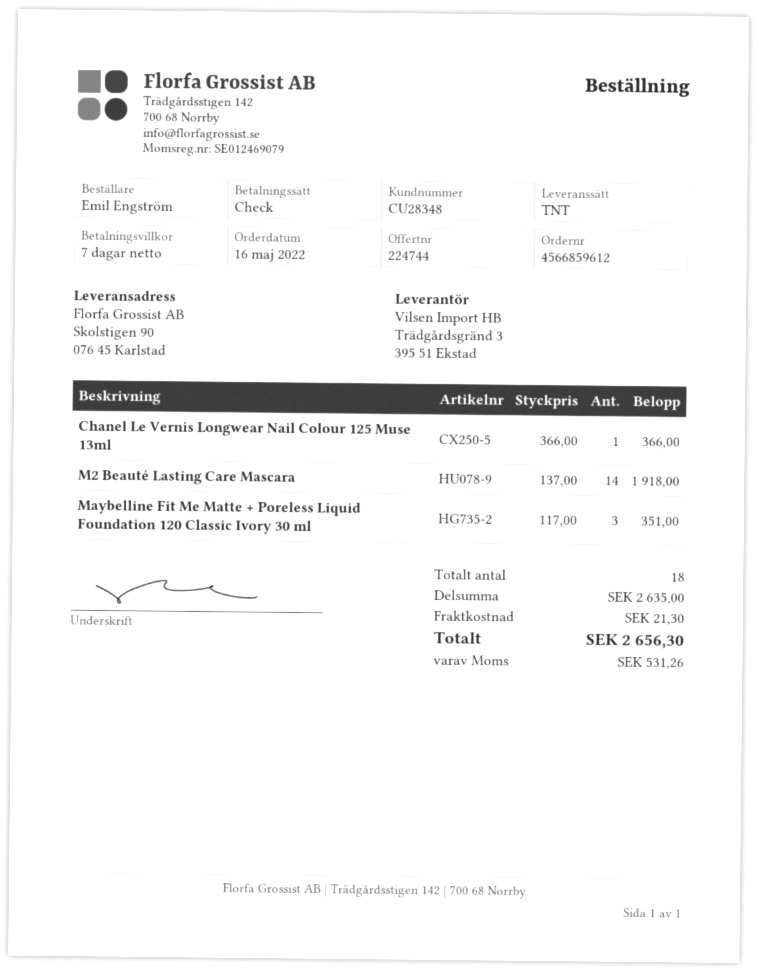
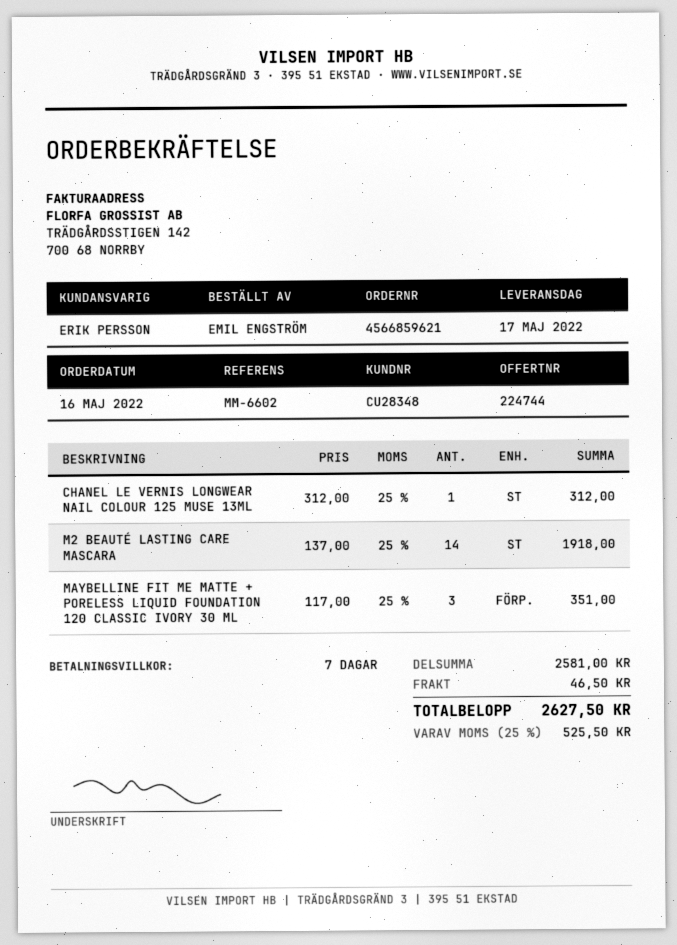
order number: 4566859612 -> 4566859621
Chanel Le Vernis Longwear Nail Colour 125 Muse 13ml: 1 x 366.00 = 366.00 -> 1 x 312.00 = 312.00
subtotal: 2635.00 -> 2581.00
shipping: 21.30 -> 46.50
tax: 531.26 -> 525.50
total: 2656.30 -> 2627.50

